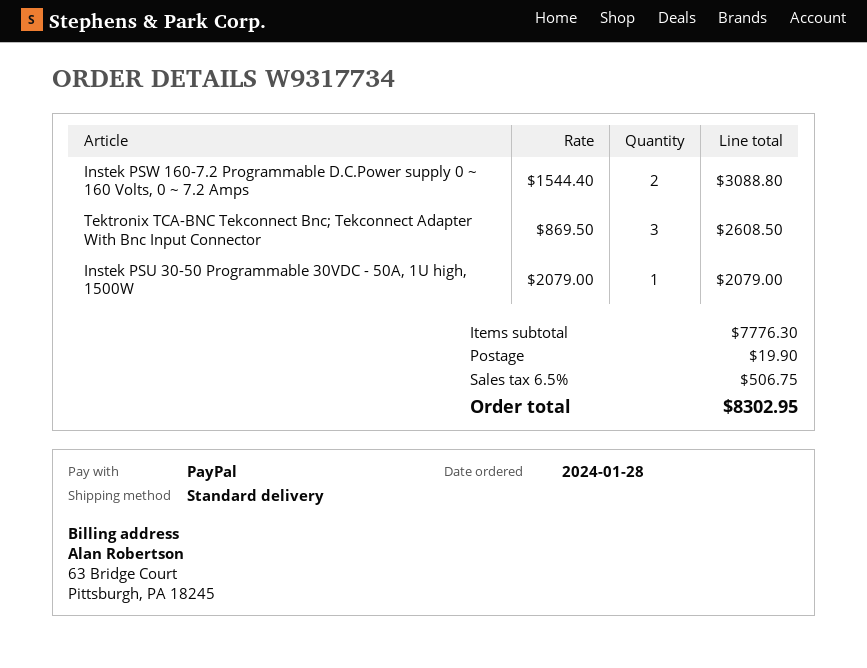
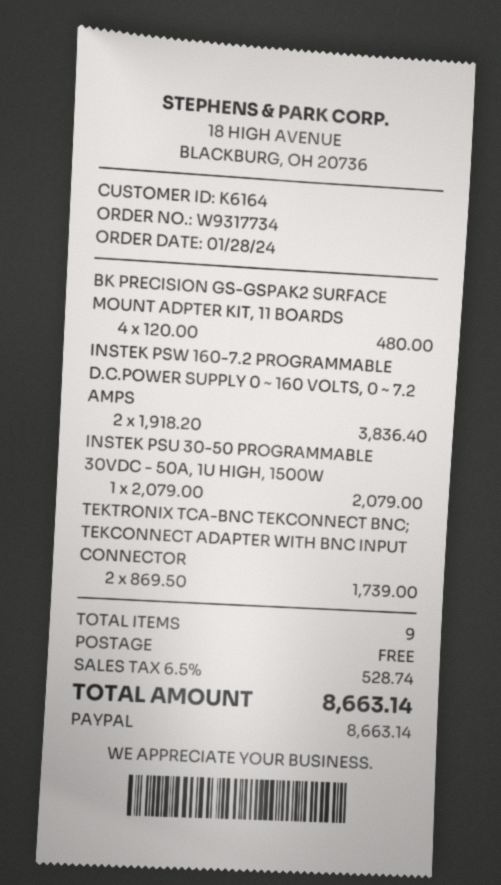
Instek PSW 160-7.2 Programmable D.C.Power supply 0 ~ 160 Volts, 0 ~ 7.2 Amps: 2 x 1544.40 = 3088.80 -> 2 x 1918.20 = 3836.40
Tektronix TCA-BNC Tekconnect Bnc; Tekconnect Adapter With Bnc Input Connector: 3 x 869.50 = 2608.50 -> 2 x 869.50 = 1739.00
BK PRECISION GS-GSPAK2 SURFACE MOUNT ADPTER KIT, 11 BOARDS: none -> 4 x 120.00 = 480.00
shipping: 19.90 -> 0.00
tax: 6.5% = 506.75 -> 6.5% = 528.74
total: 8302.95 -> 8663.14

